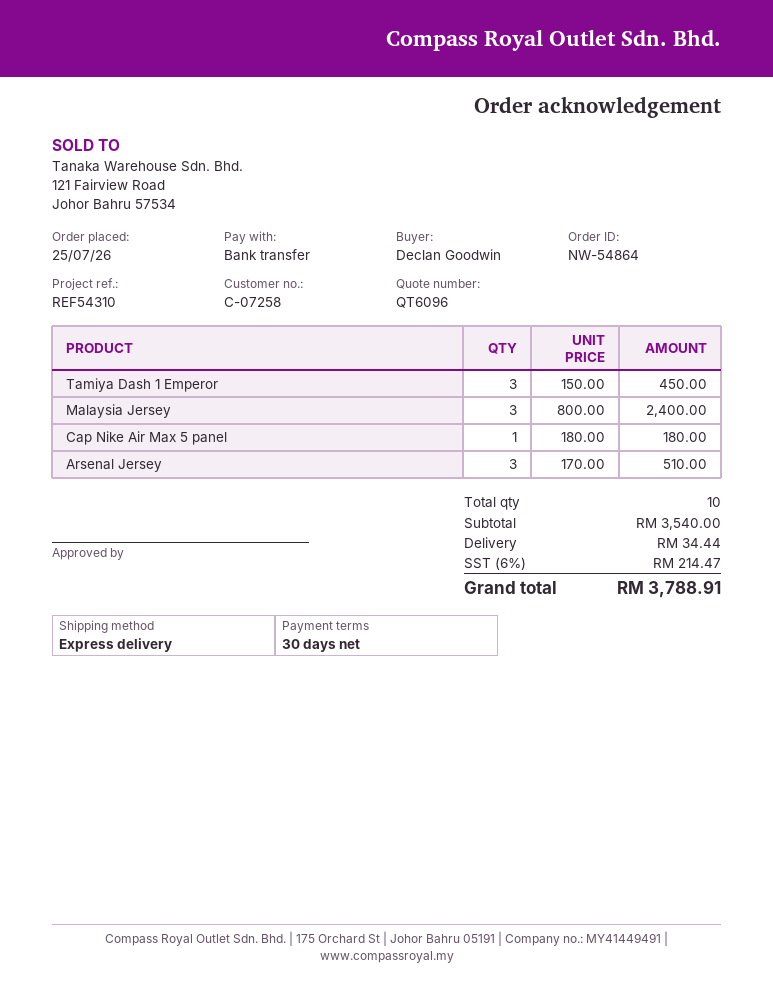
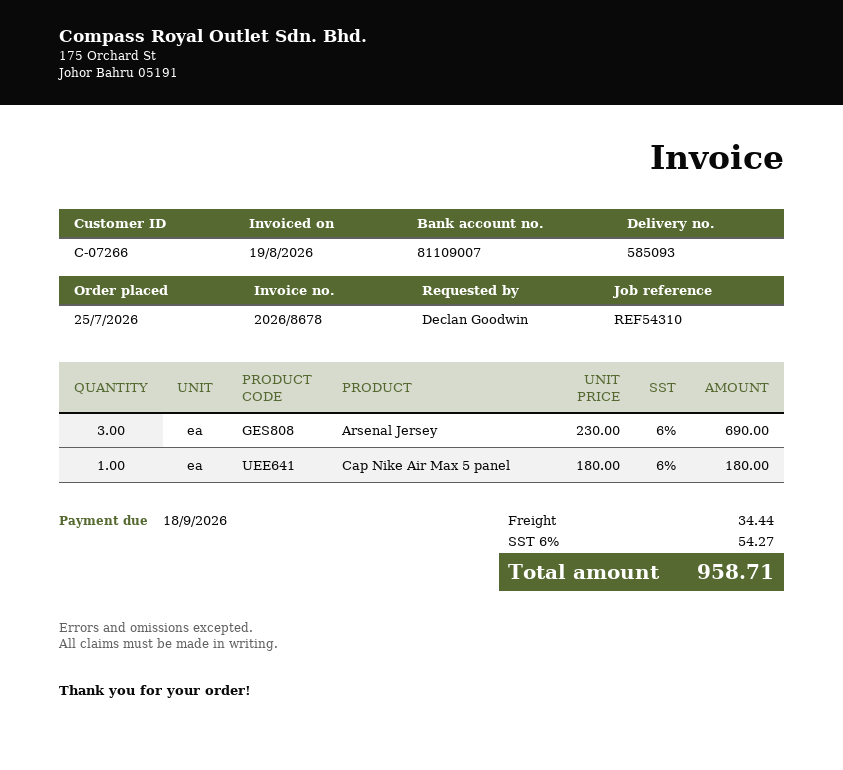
customer number: C-07258 -> C-07266
Tamiya Dash 1 Emperor: 3 x 150.00 = 450.00 -> none
Malaysia Jersey: 3 x 800.00 = 2400.00 -> none
Arsenal Jersey: 3 x 170.00 = 510.00 -> 3 x 230.00 = 690.00
tax: 6% = 214.47 -> 6% = 54.27
total: 3788.91 -> 958.71

